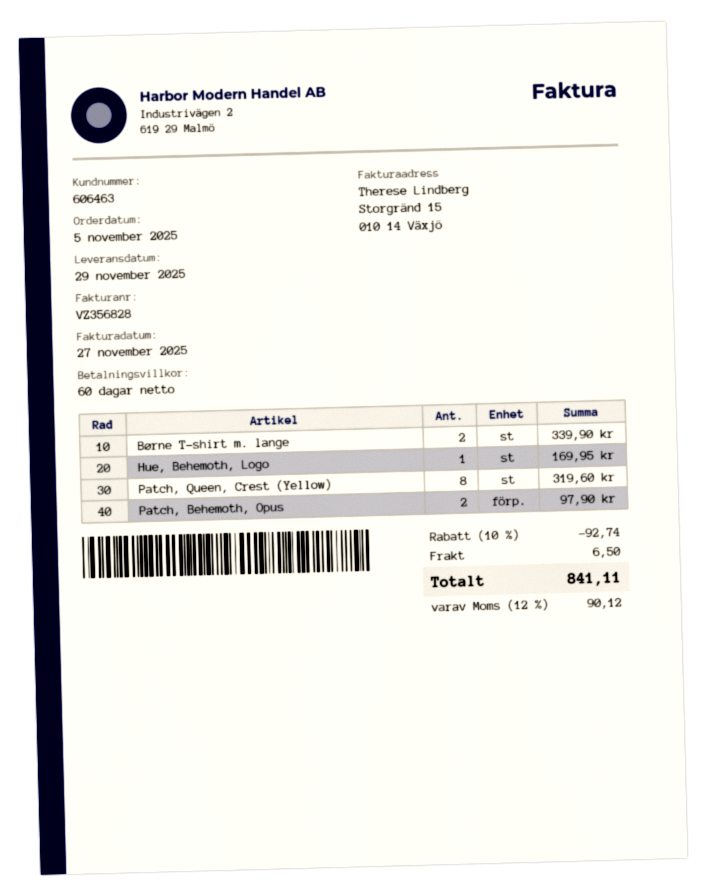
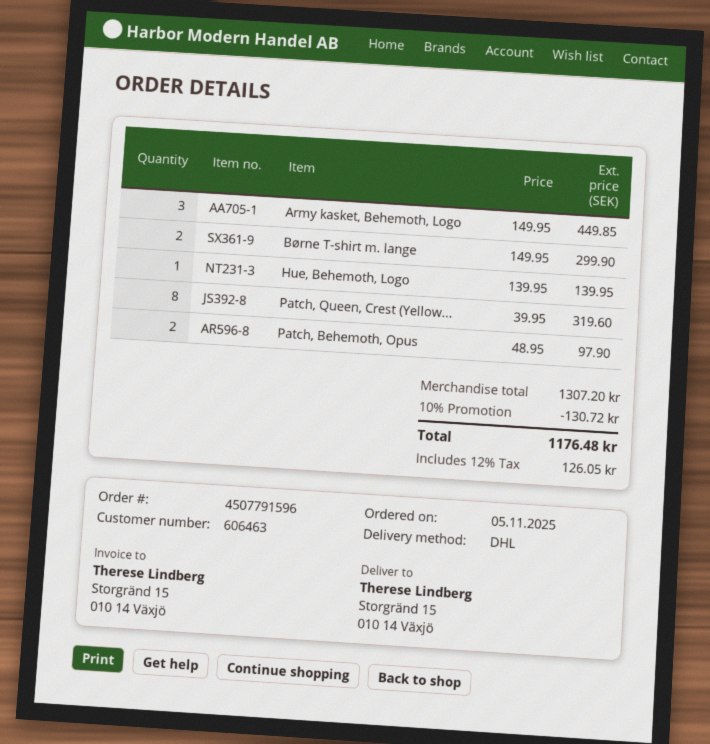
Børne T-shirt m. lange: 2 for 339.90 -> 2 for 299.90
Hue, Behemoth, Logo: 1 for 169.95 -> 1 for 139.95
Army kasket, Behemoth, Logo: none -> 3 for 449.85
discount: 10% = 92.74 -> 10% = 130.72
shipping: 6.50 -> none
tax: 12% = 90.12 -> 12% = 126.05
total: 841.11 -> 1176.48

